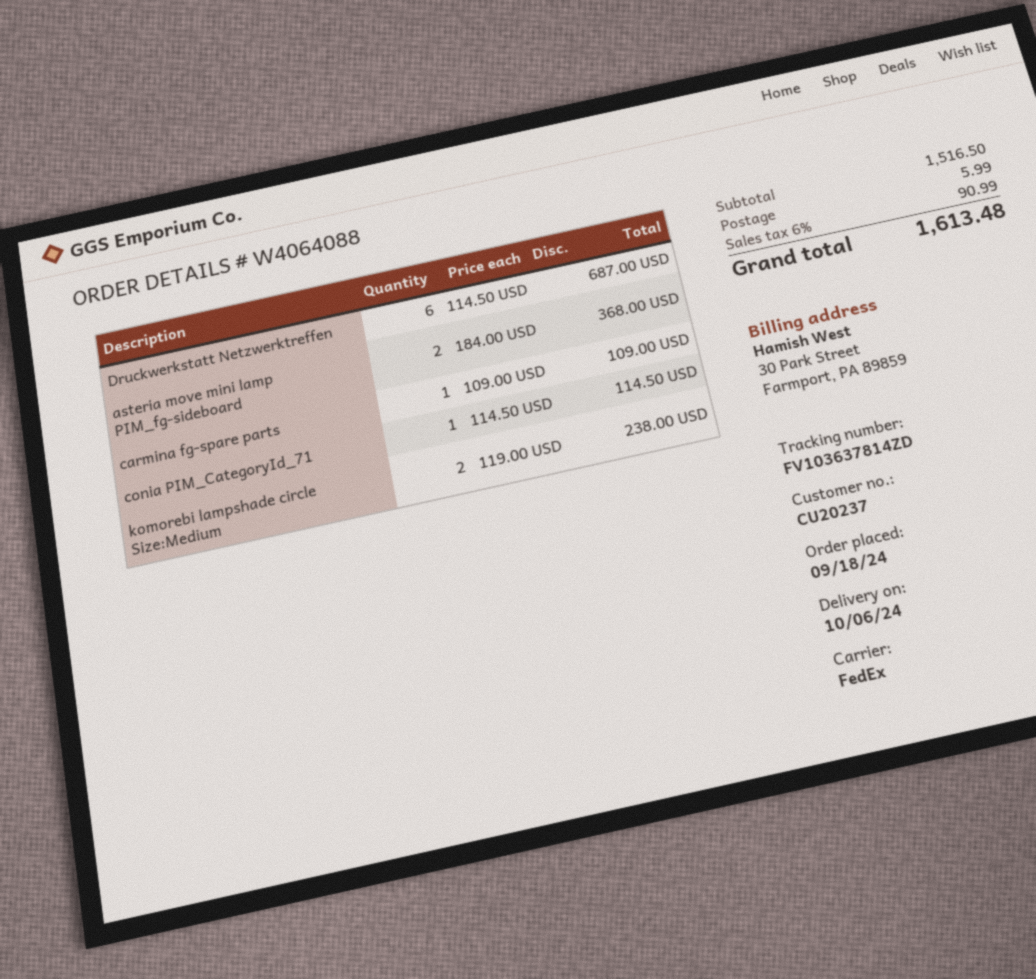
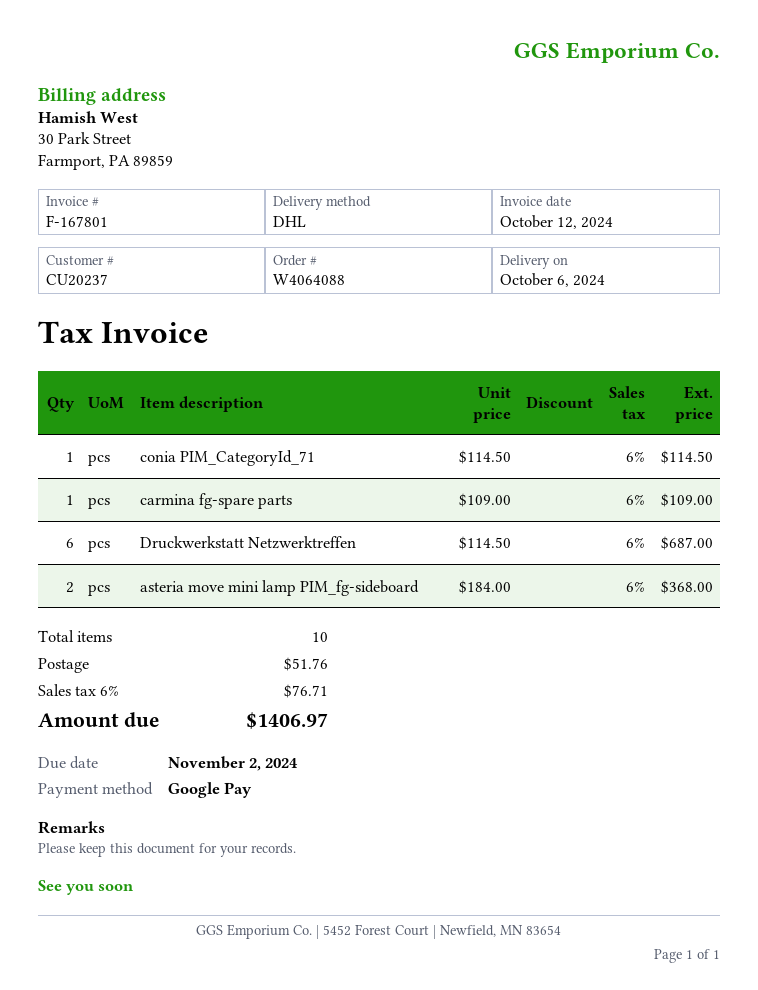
shipping method: FedEx -> DHL
komorebi lampshade circle Size:Medium: 2 x 119.00 = 238.00 -> none
shipping: 5.99 -> 51.76
tax: 6% = 90.99 -> 6% = 76.71
total: 1613.48 -> 1406.97

